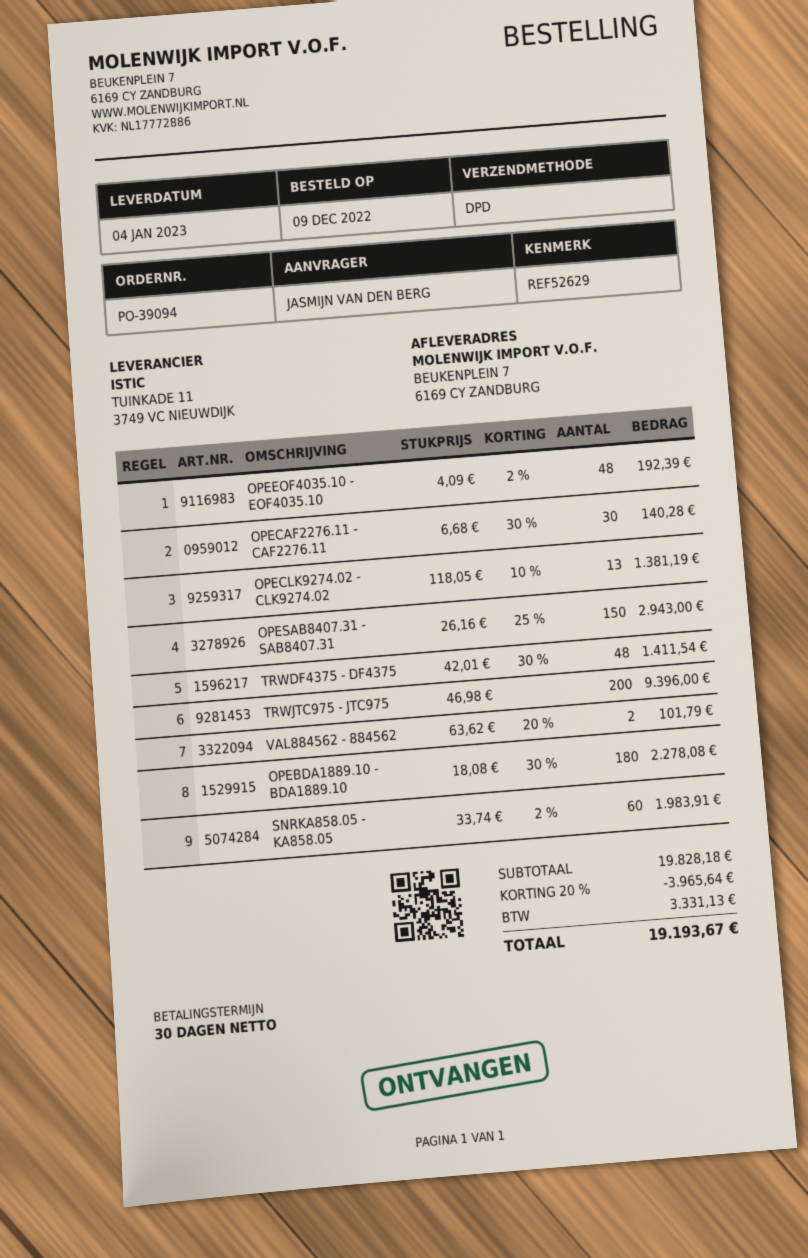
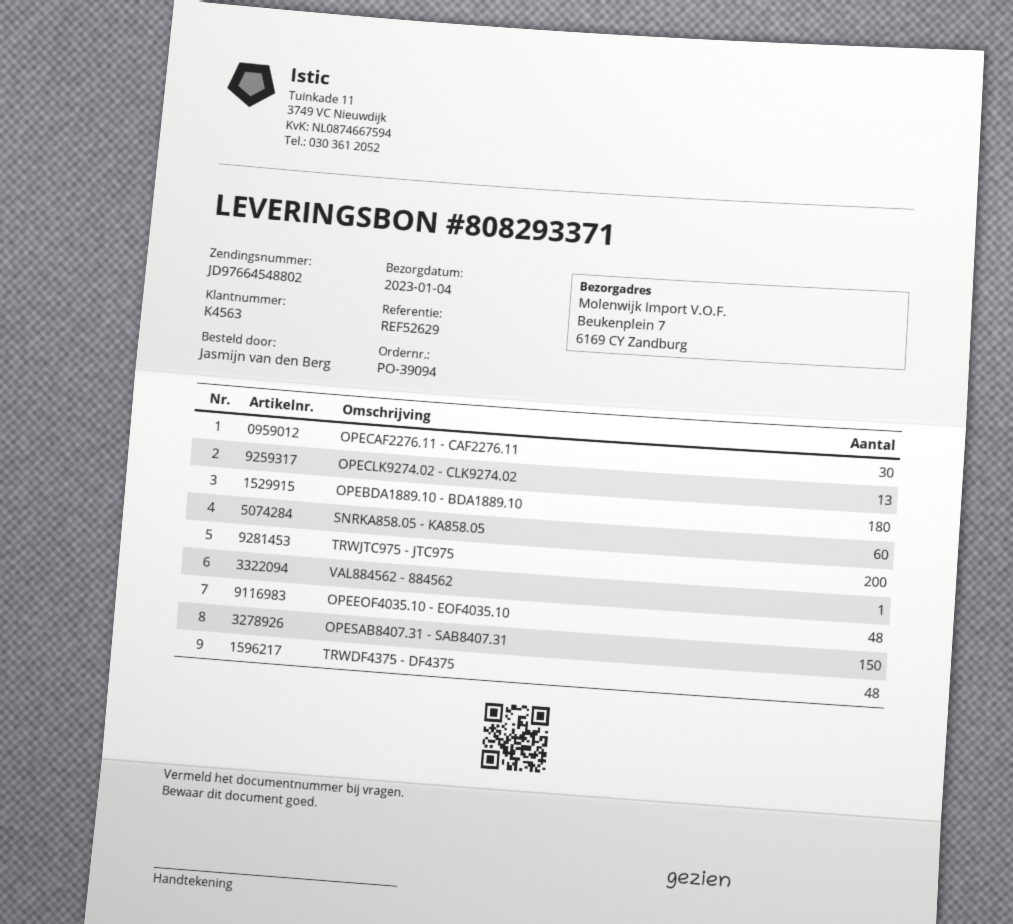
VAL884562 - 884562: 2 -> 1

